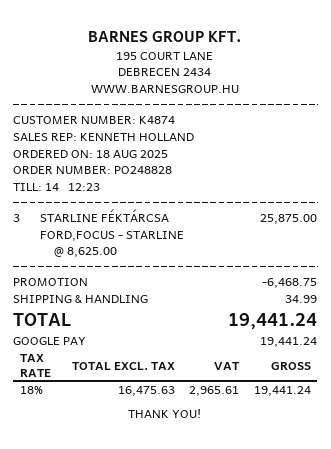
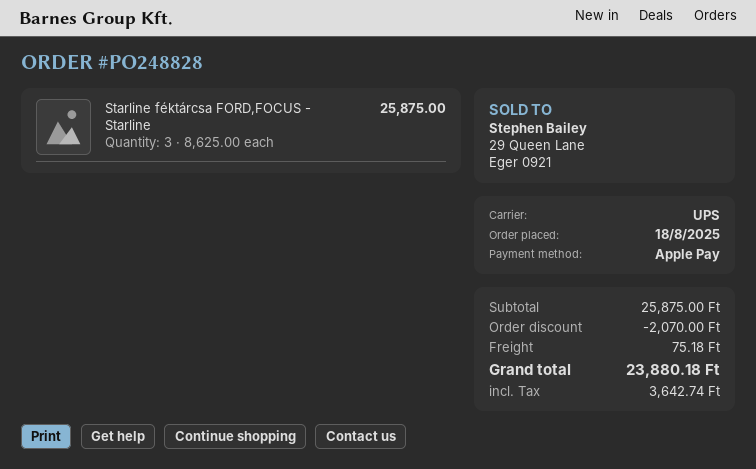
payment method: Google Pay -> Apple Pay
discount: 6468.75 -> 2070.00
shipping: 34.99 -> 75.18
tax: 2965.61 -> 3642.74
total: 19441.24 -> 23880.18

